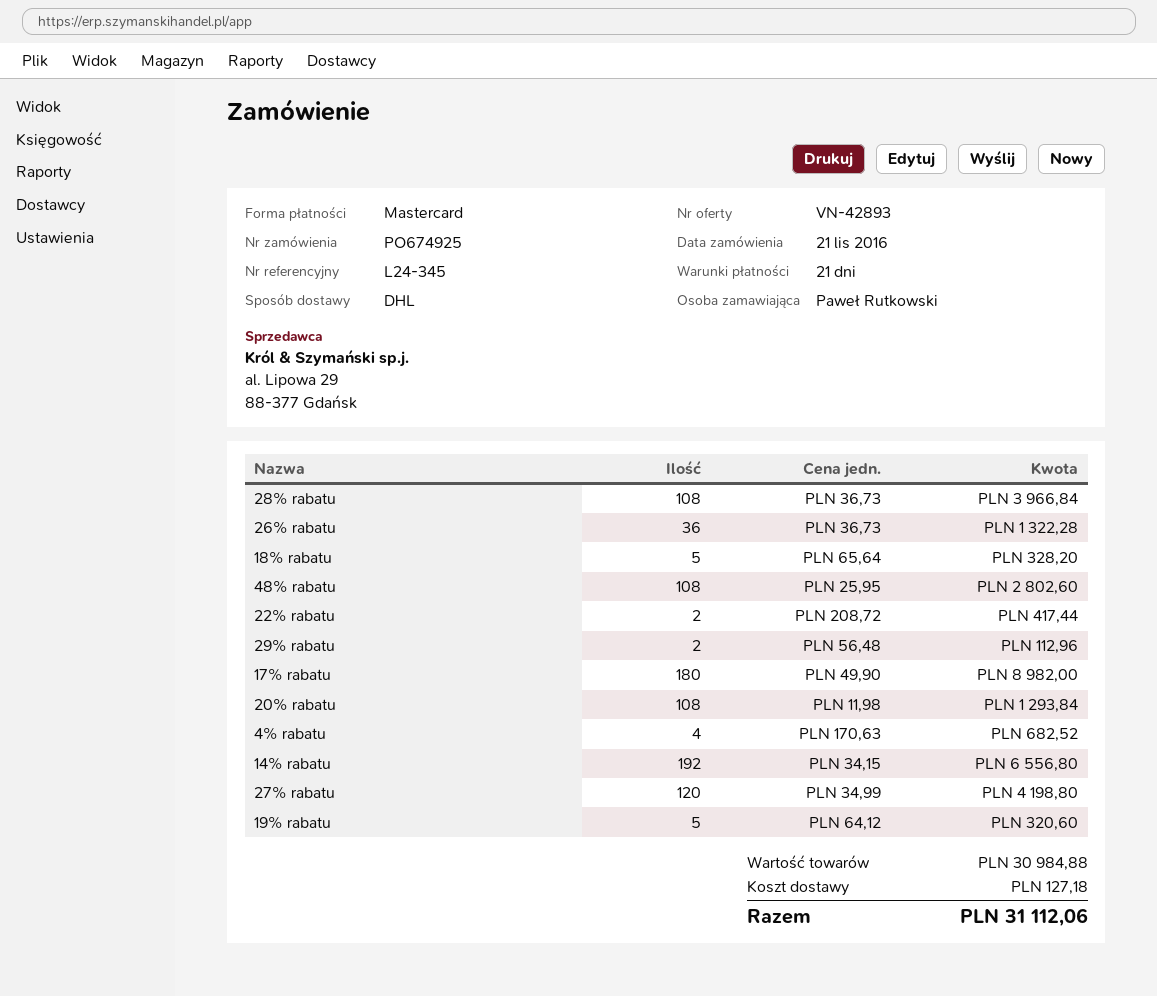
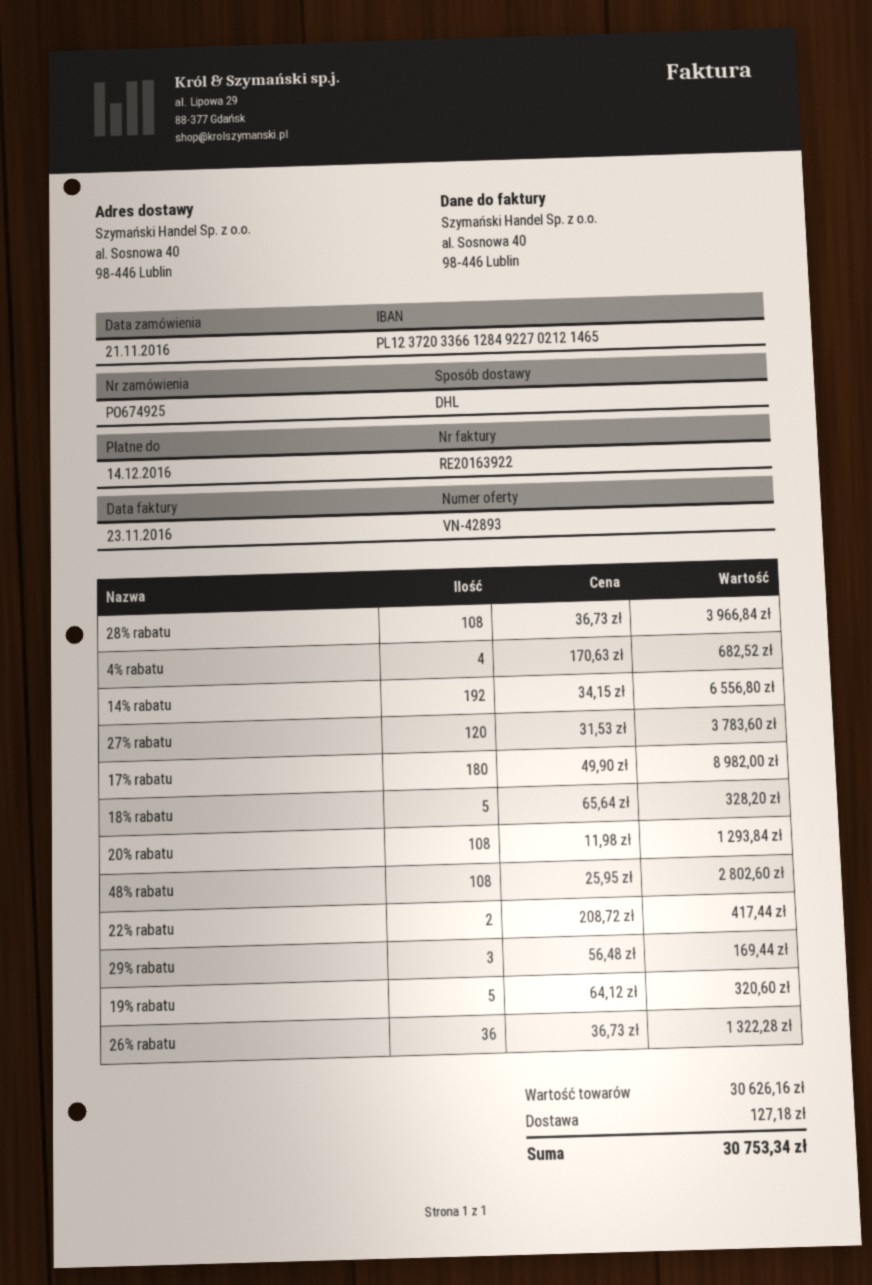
29% rabatu: 2 x 56.48 = 112.96 -> 3 x 56.48 = 169.44
27% rabatu: 120 x 34.99 = 4198.80 -> 120 x 31.53 = 3783.60
subtotal: 30984.88 -> 30626.16
total: 31112.06 -> 30753.34

